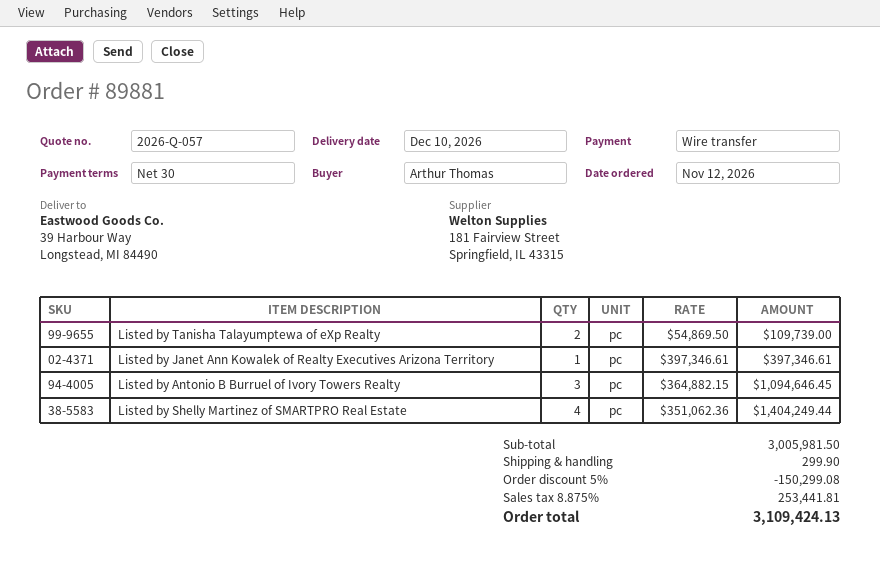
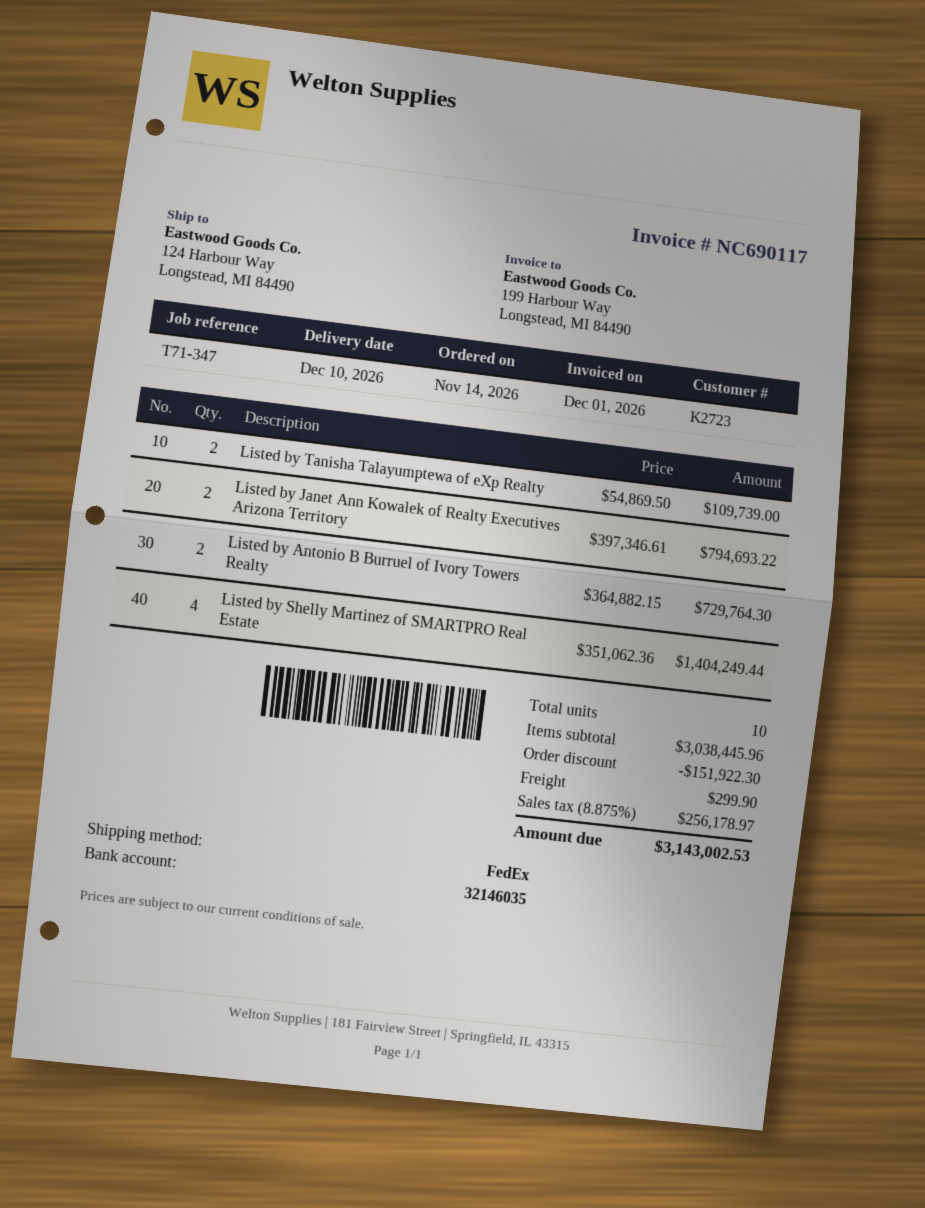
order date: 2026-11-12 -> 2026-11-14
ship to: 39 Harbour Way, Longstead, MI 84490 -> 124 Harbour Way, Longstead, MI 84490
Listed by Janet Ann Kowalek of Realty Executives Arizona Territory: 1 x 397346.61 = 397346.61 -> 2 x 397346.61 = 794693.22
Listed by Antonio B Burruel of Ivory Towers Realty: 3 x 364882.15 = 1094646.45 -> 2 x 364882.15 = 729764.30
subtotal: 3005981.50 -> 3038445.96
discount: 150299.08 -> 151922.30
tax: 8.875% = 253441.81 -> 8.875% = 256178.97
total: 3109424.13 -> 3143002.53

